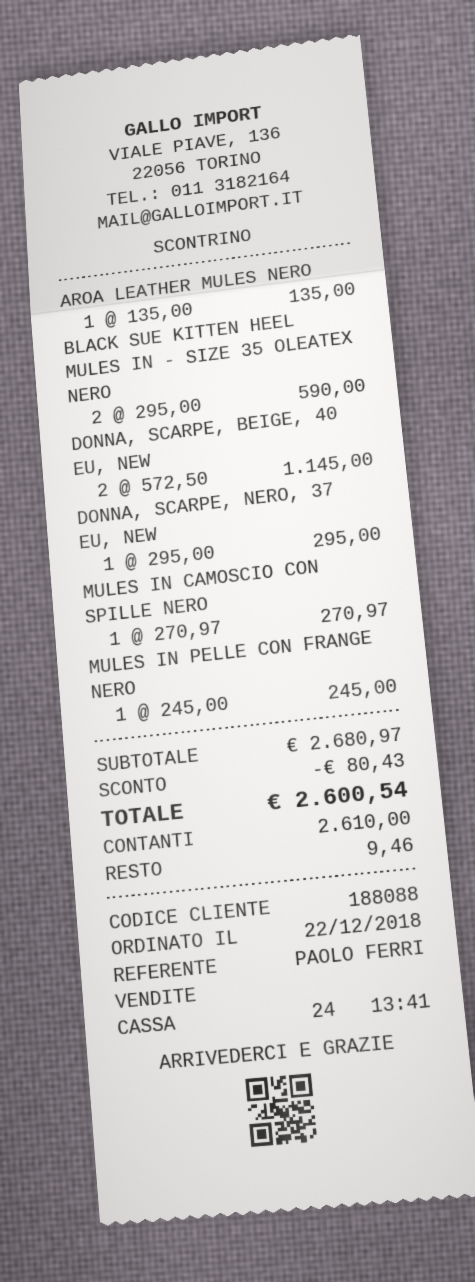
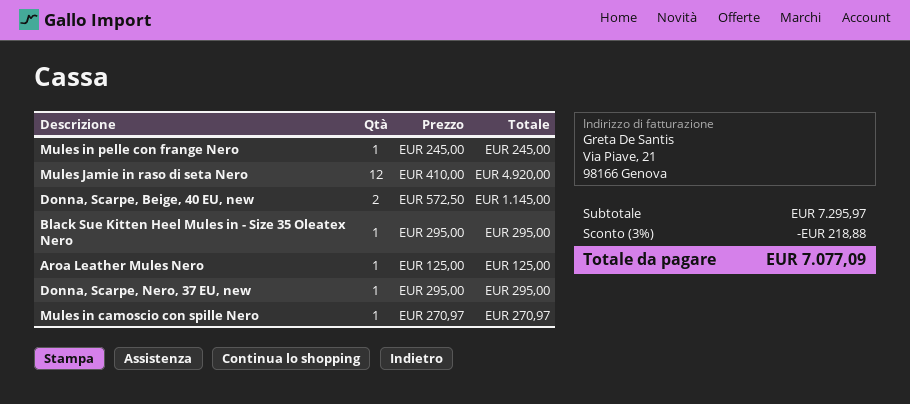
AROA LEATHER MULES NERO: 1 x 135.00 = 135.00 -> 1 x 125.00 = 125.00
BLACK SUE KITTEN HEEL MULES IN - SIZE 35 OLEATEX NERO: 2 x 295.00 = 590.00 -> 1 x 295.00 = 295.00
Mules Jamie in raso di seta Nero: none -> 12 x 410.00 = 4920.00
subtotal: 2680.97 -> 7295.97
discount: 80.43 -> 218.88
total: 2600.54 -> 7077.09

